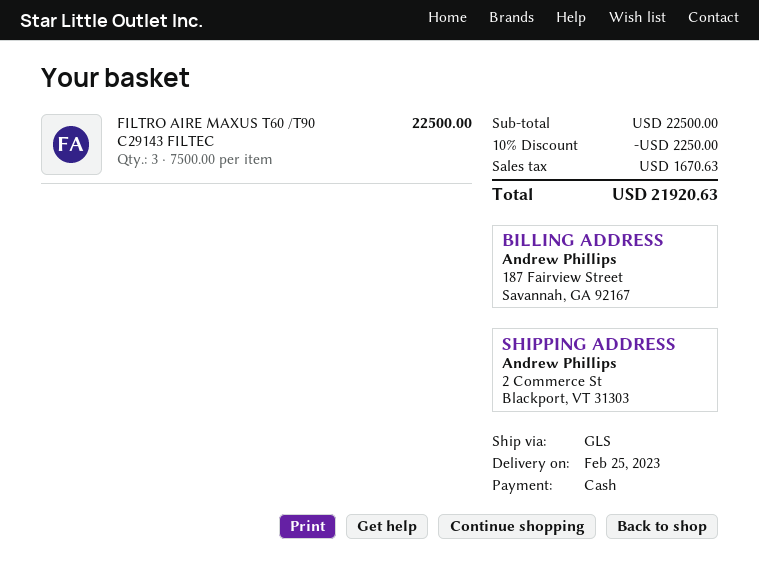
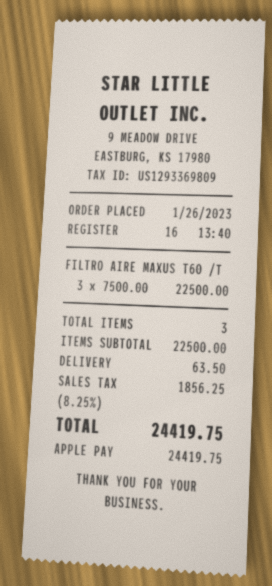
payment method: cash -> Apple Pay
discount: 10% = 2250.00 -> none
shipping: none -> 63.50
tax: 1670.63 -> 1856.25
total: 21920.63 -> 24419.75

